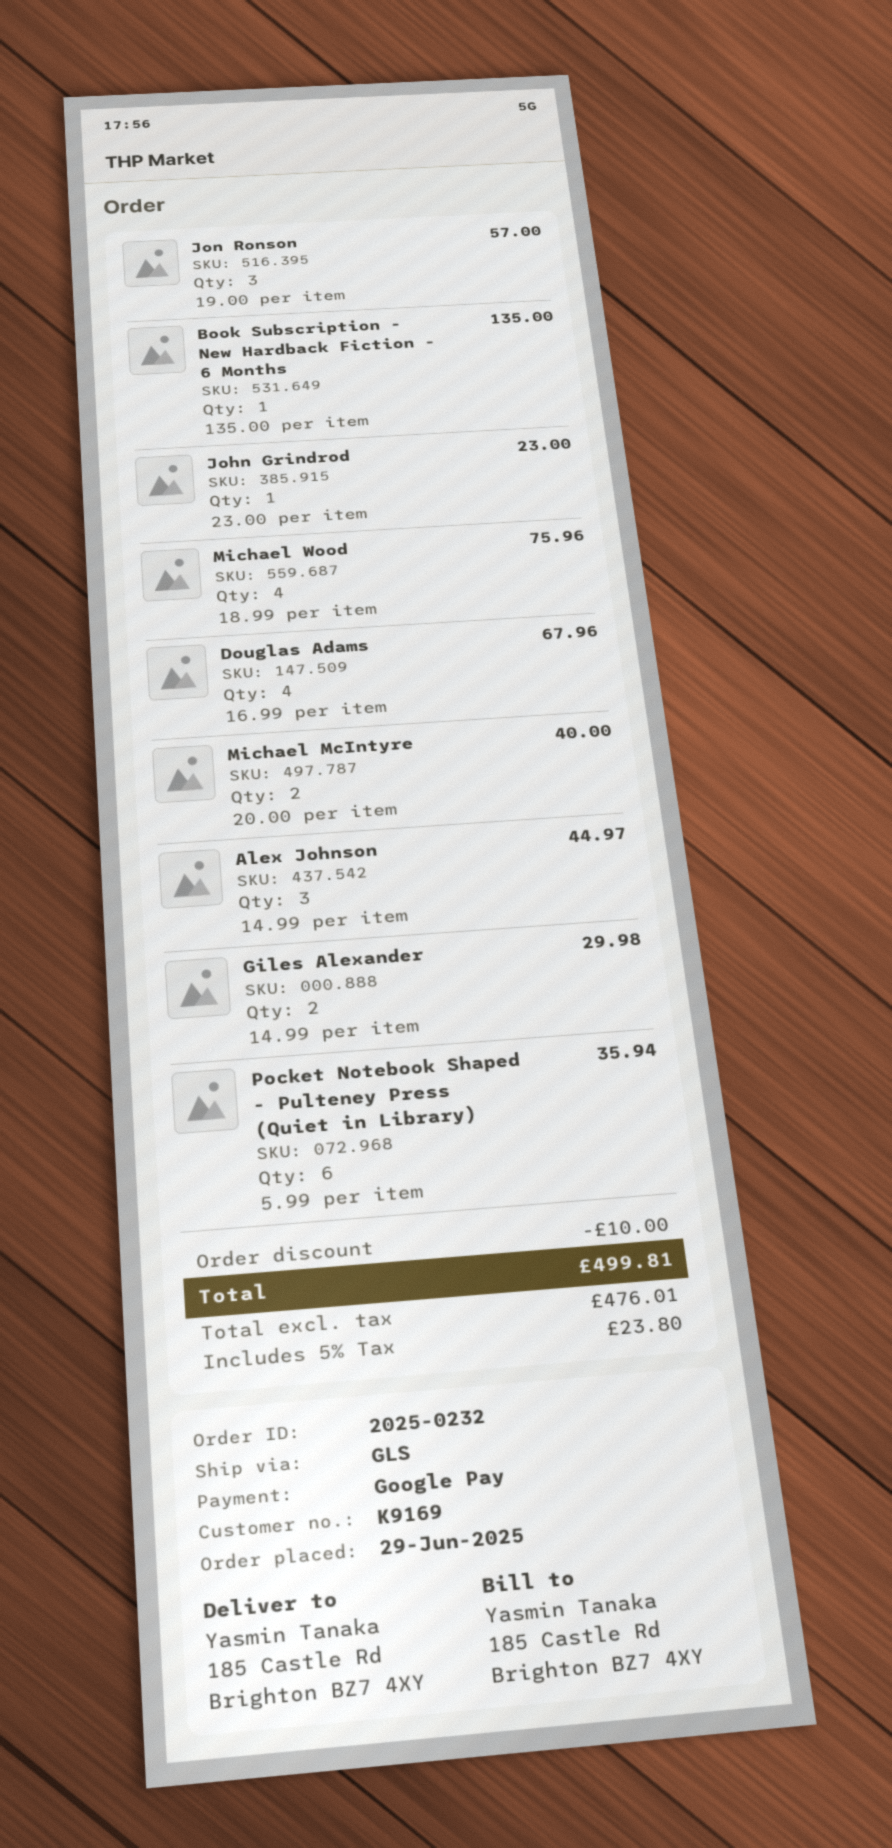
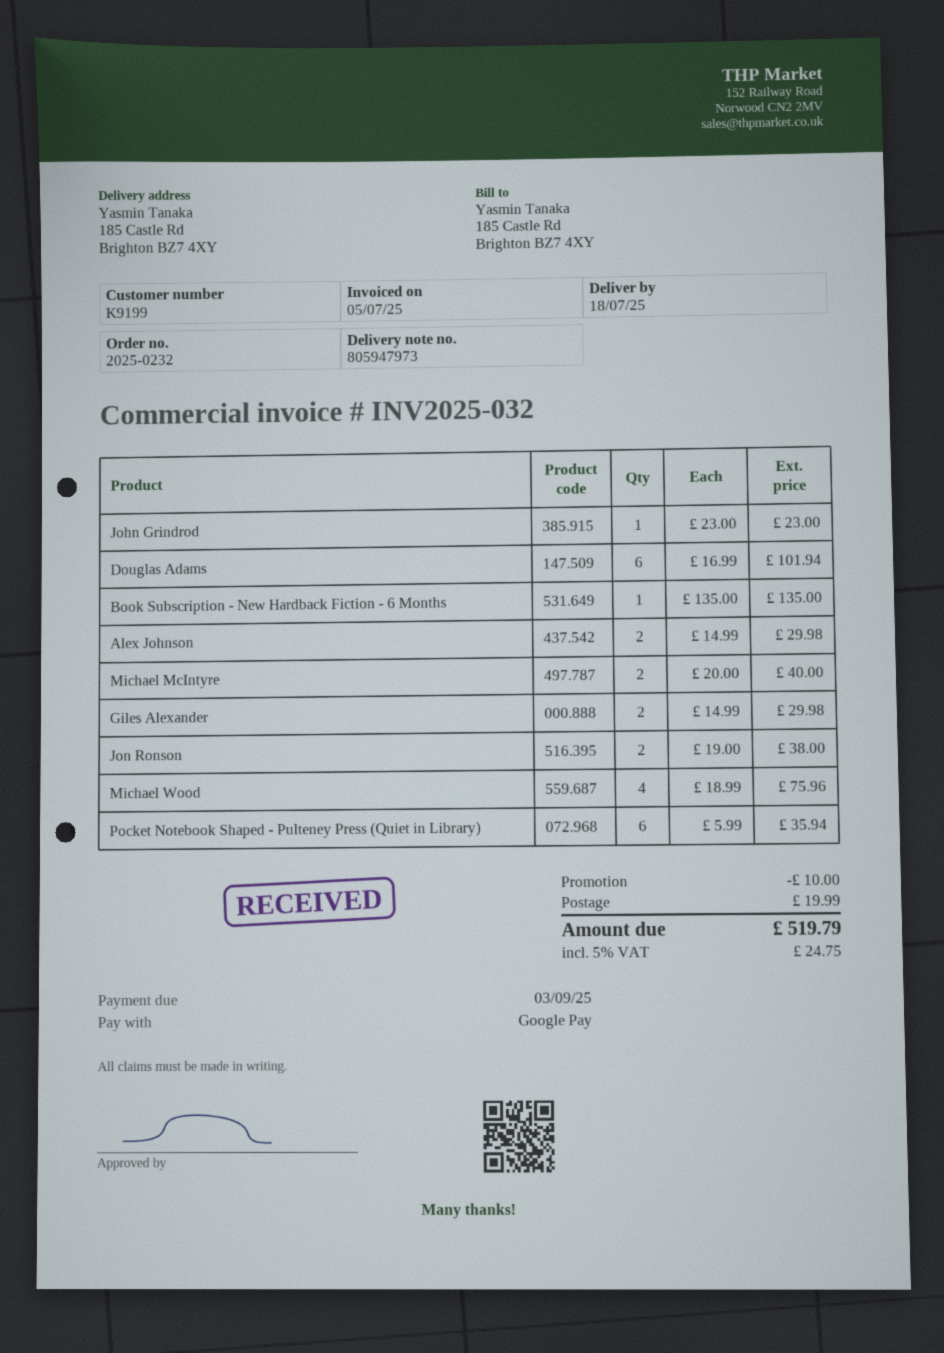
customer number: K9169 -> K9199
Jon Ronson: 3 x 19.00 = 57.00 -> 2 x 19.00 = 38.00
Douglas Adams: 4 x 16.99 = 67.96 -> 6 x 16.99 = 101.94
Alex Johnson: 3 x 14.99 = 44.97 -> 2 x 14.99 = 29.98
shipping: none -> 19.99
tax: 5% = 23.80 -> 5% = 24.75
total: 499.81 -> 519.79

